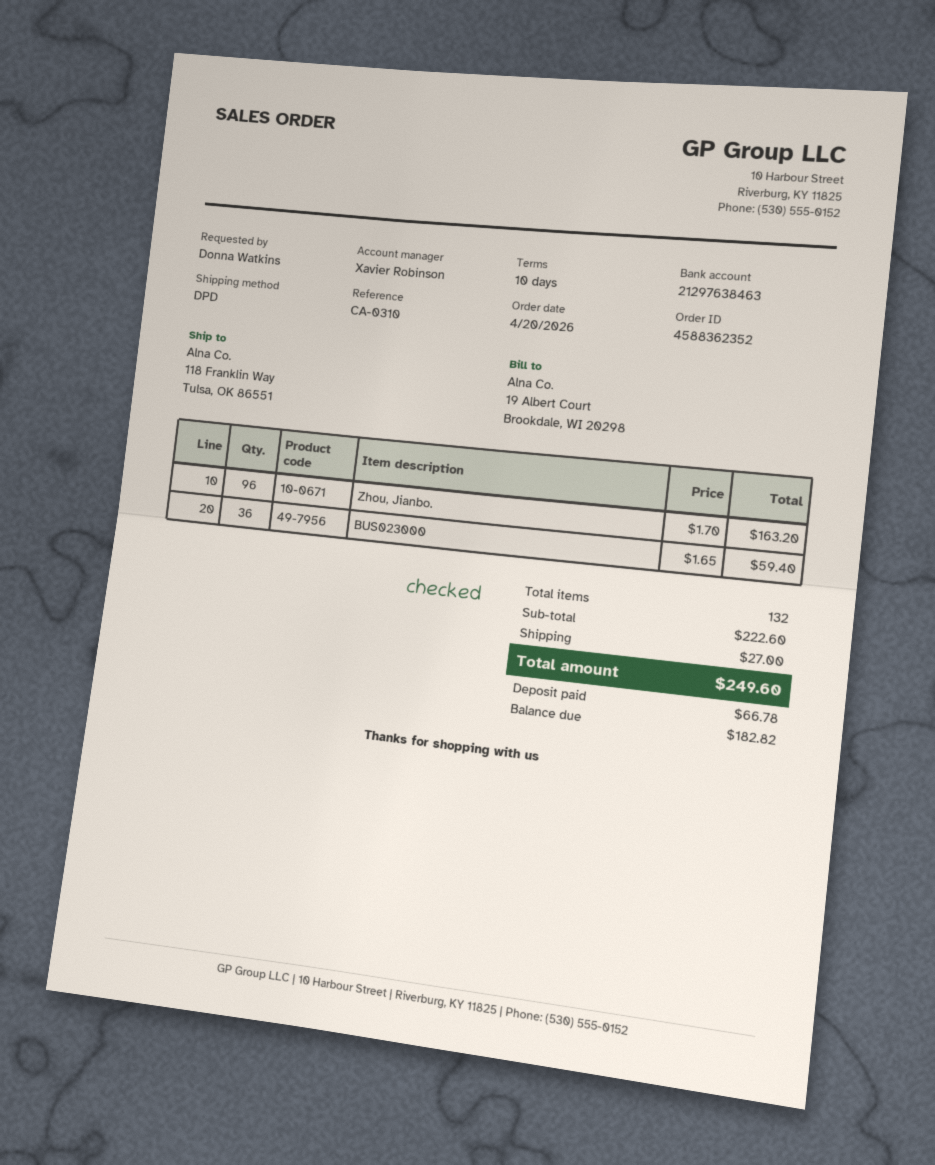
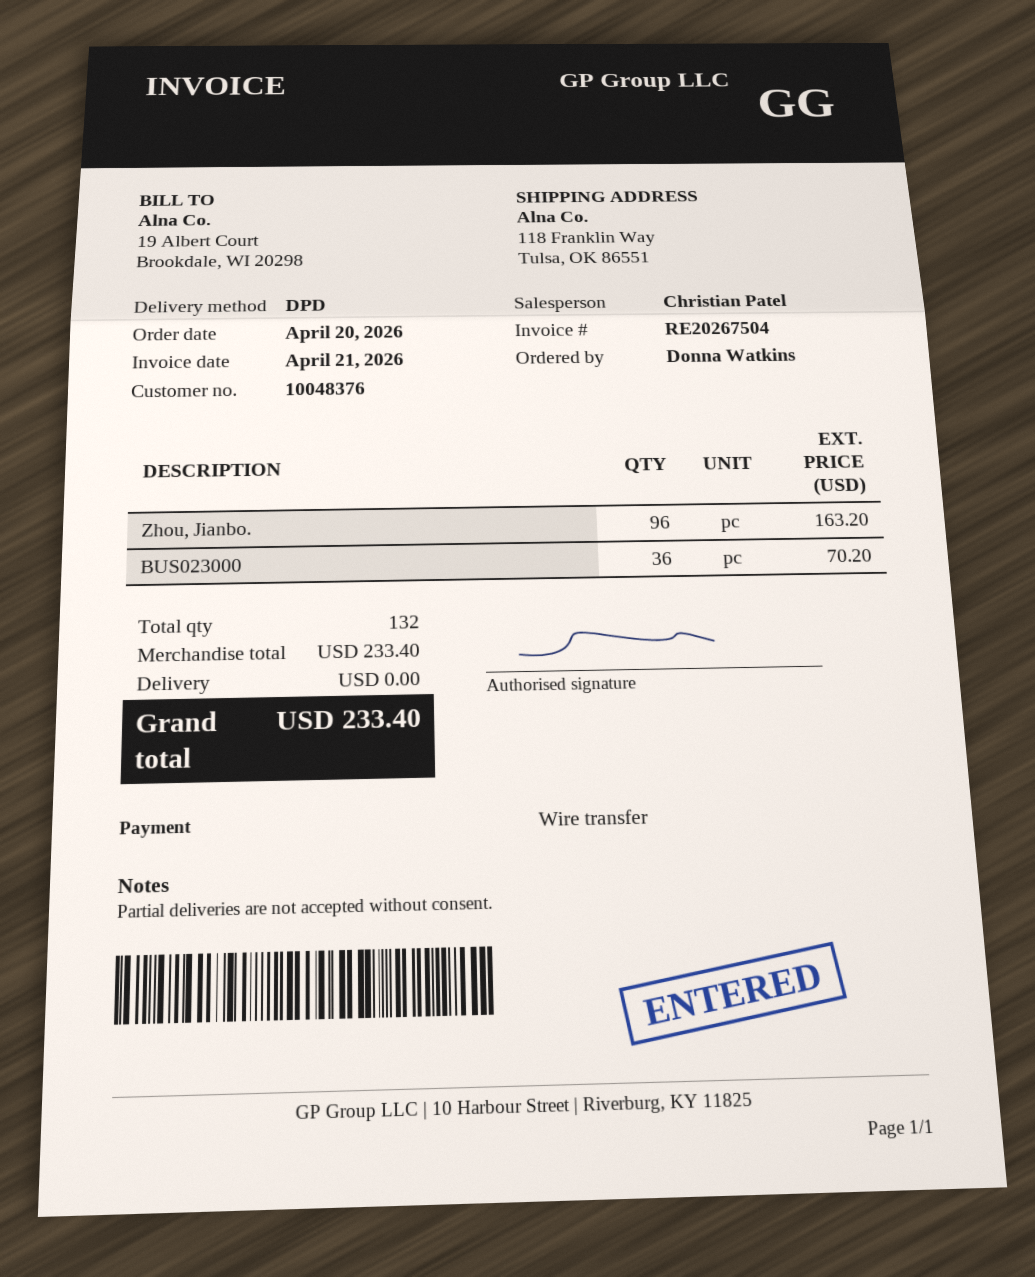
sales rep: Xavier Robinson -> Christian Patel
BUS023000: 36 for 59.40 -> 36 for 70.20
subtotal: 222.60 -> 233.40
shipping: 27.00 -> 0.00
total: 249.60 -> 233.40

